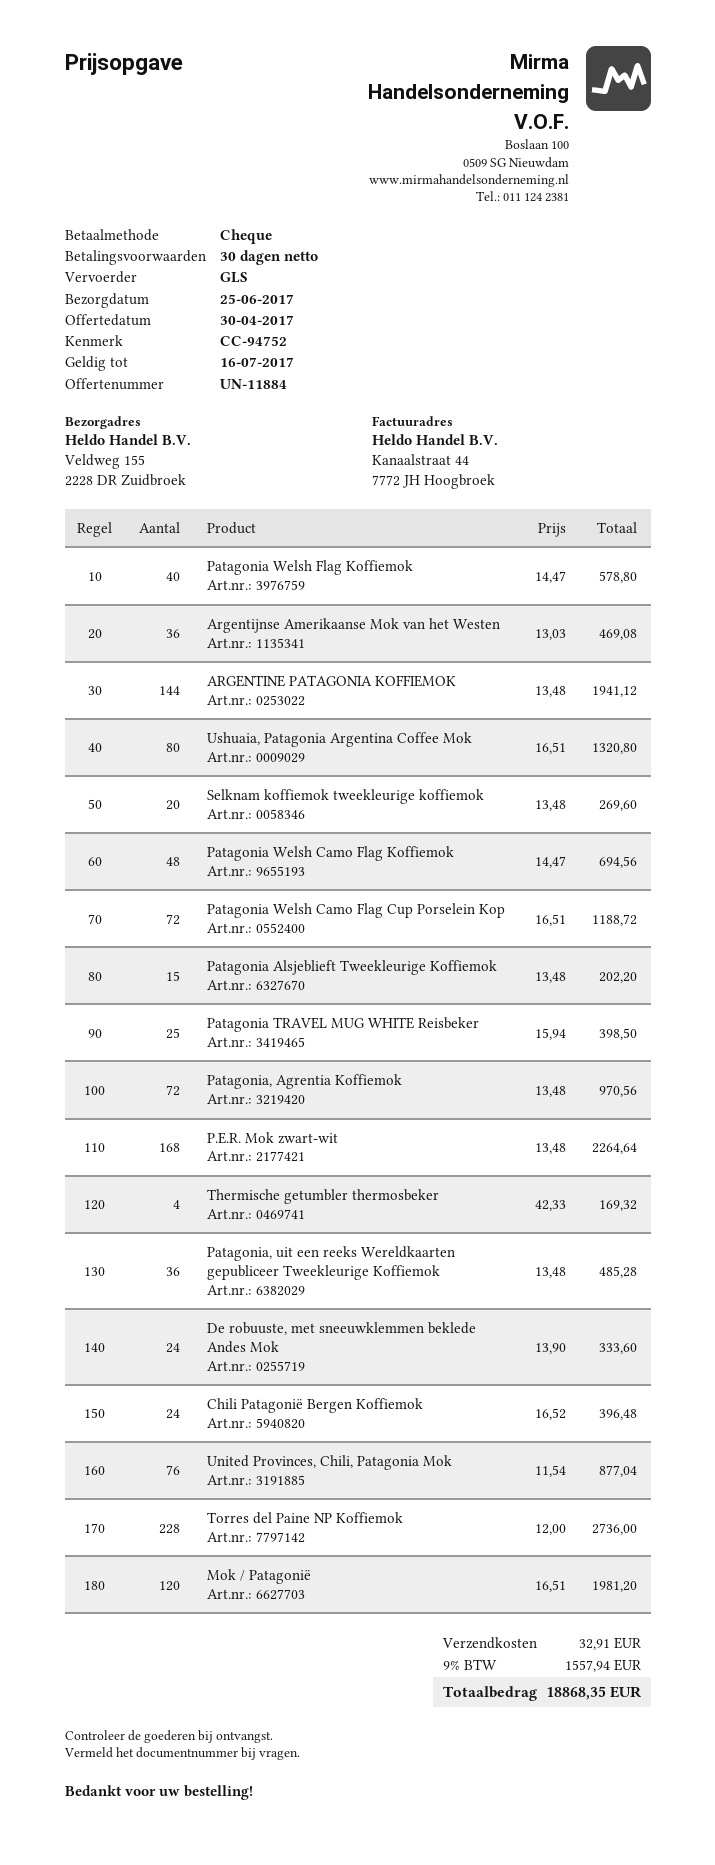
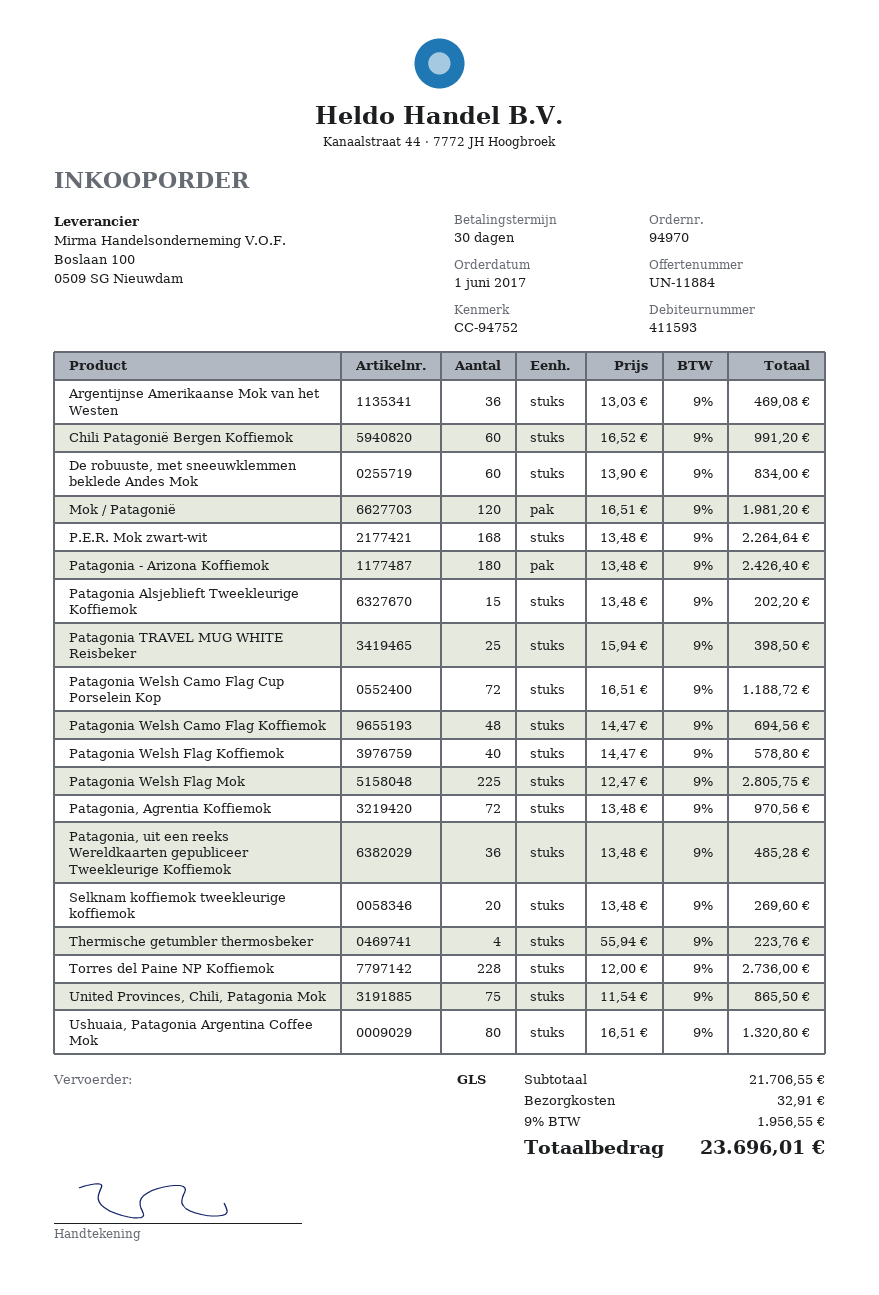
ARGENTINE PATAGONIA KOFFIEMOK: 144 x 13.48 = 1941.12 -> none
Thermische getumbler thermosbeker: 4 x 42.33 = 169.32 -> 4 x 55.94 = 223.76
De robuuste, met sneeuwklemmen beklede Andes Mok: 24 x 13.90 = 333.60 -> 60 x 13.90 = 834.00
Chili Patagonië Bergen Koffiemok: 24 x 16.52 = 396.48 -> 60 x 16.52 = 991.20
United Provinces, Chili, Patagonia Mok: 76 x 11.54 = 877.04 -> 75 x 11.54 = 865.50
Patagonia - Arizona Koffiemok: none -> 180 x 13.48 = 2426.40
Patagonia Welsh Flag Mok: none -> 225 x 12.47 = 2805.75
tax: 9% = 1557.94 -> 9% = 1956.55
total: 18868.35 -> 23696.01

